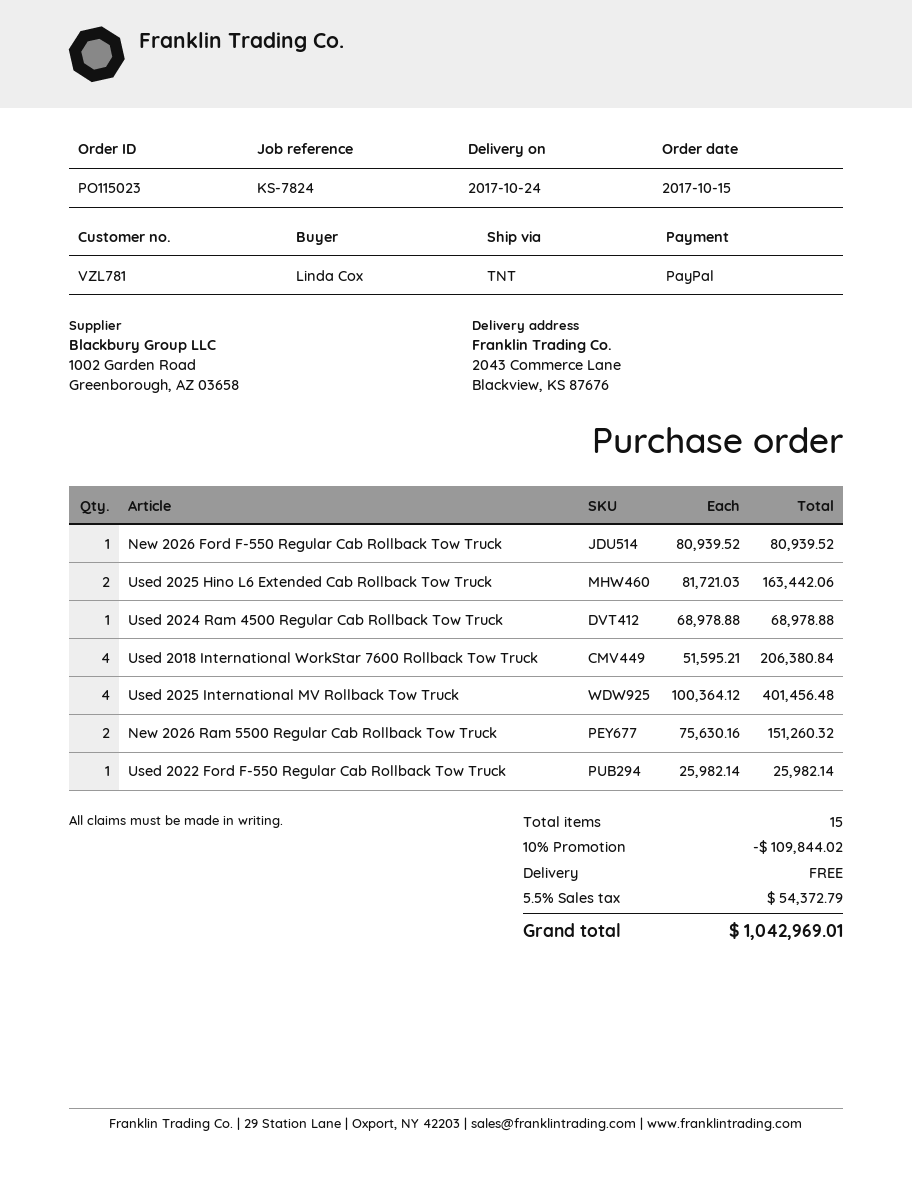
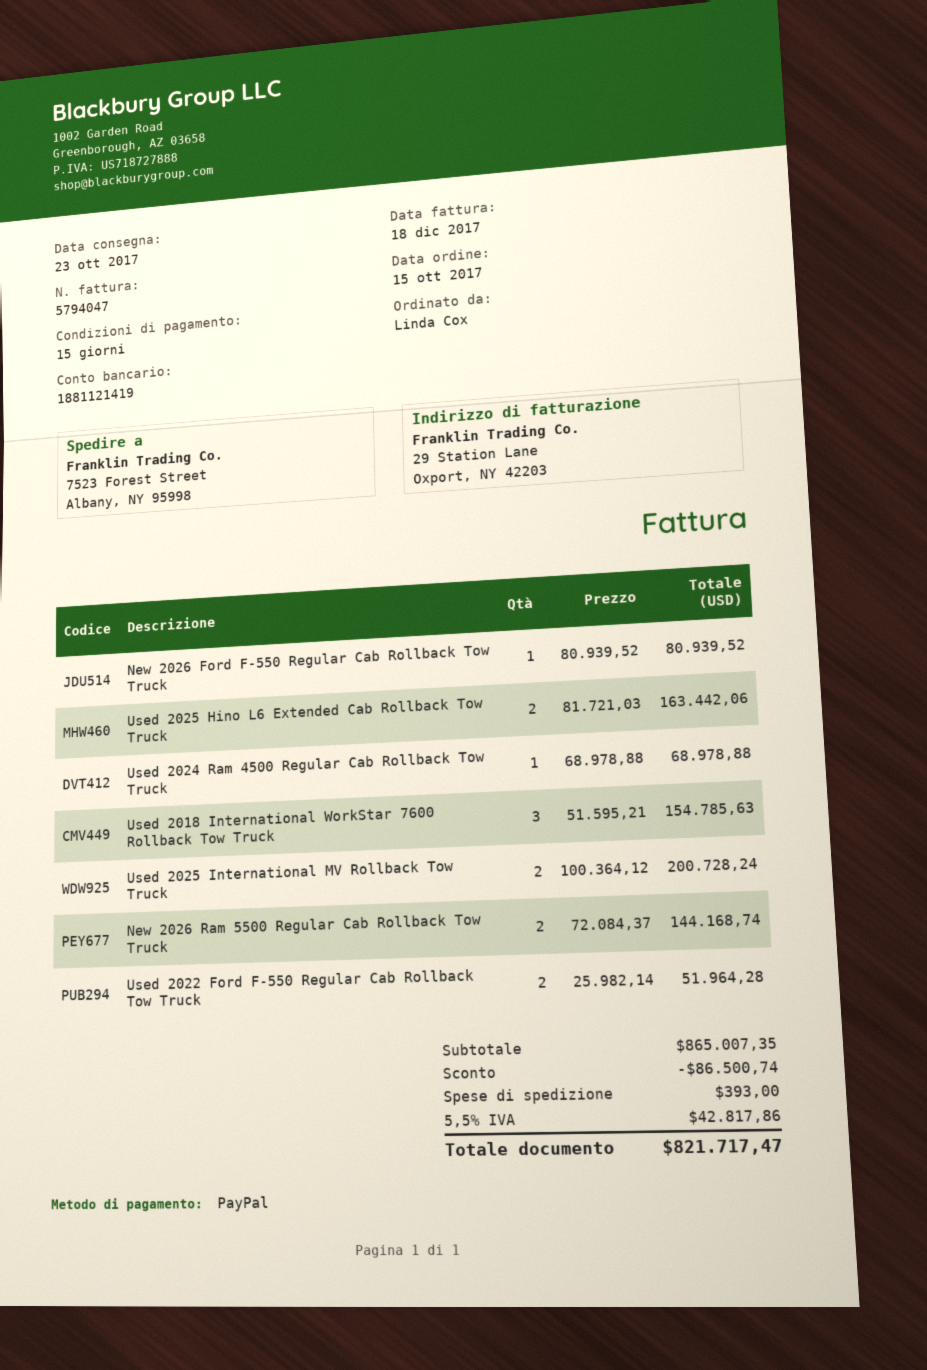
delivery date: 2017-10-24 -> 2017-10-23
ship to: 2043 Commerce Lane, Blackview, KS 87676 -> 7523 Forest Street, Albany, NY 95998
Used 2018 International WorkStar 7600 Rollback Tow Truck: 4 x 51595.21 = 206380.84 -> 3 x 51595.21 = 154785.63
Used 2025 International MV Rollback Tow Truck: 4 x 100364.12 = 401456.48 -> 2 x 100364.12 = 200728.24
New 2026 Ram 5500 Regular Cab Rollback Tow Truck: 2 x 75630.16 = 151260.32 -> 2 x 72084.37 = 144168.74
Used 2022 Ford F-550 Regular Cab Rollback Tow Truck: 1 x 25982.14 = 25982.14 -> 2 x 25982.14 = 51964.28
discount: 109844.02 -> 86500.74
shipping: 0.00 -> 393.00
tax: 5.5% = 54372.79 -> 5.5% = 42817.86
total: 1042969.01 -> 821717.47

